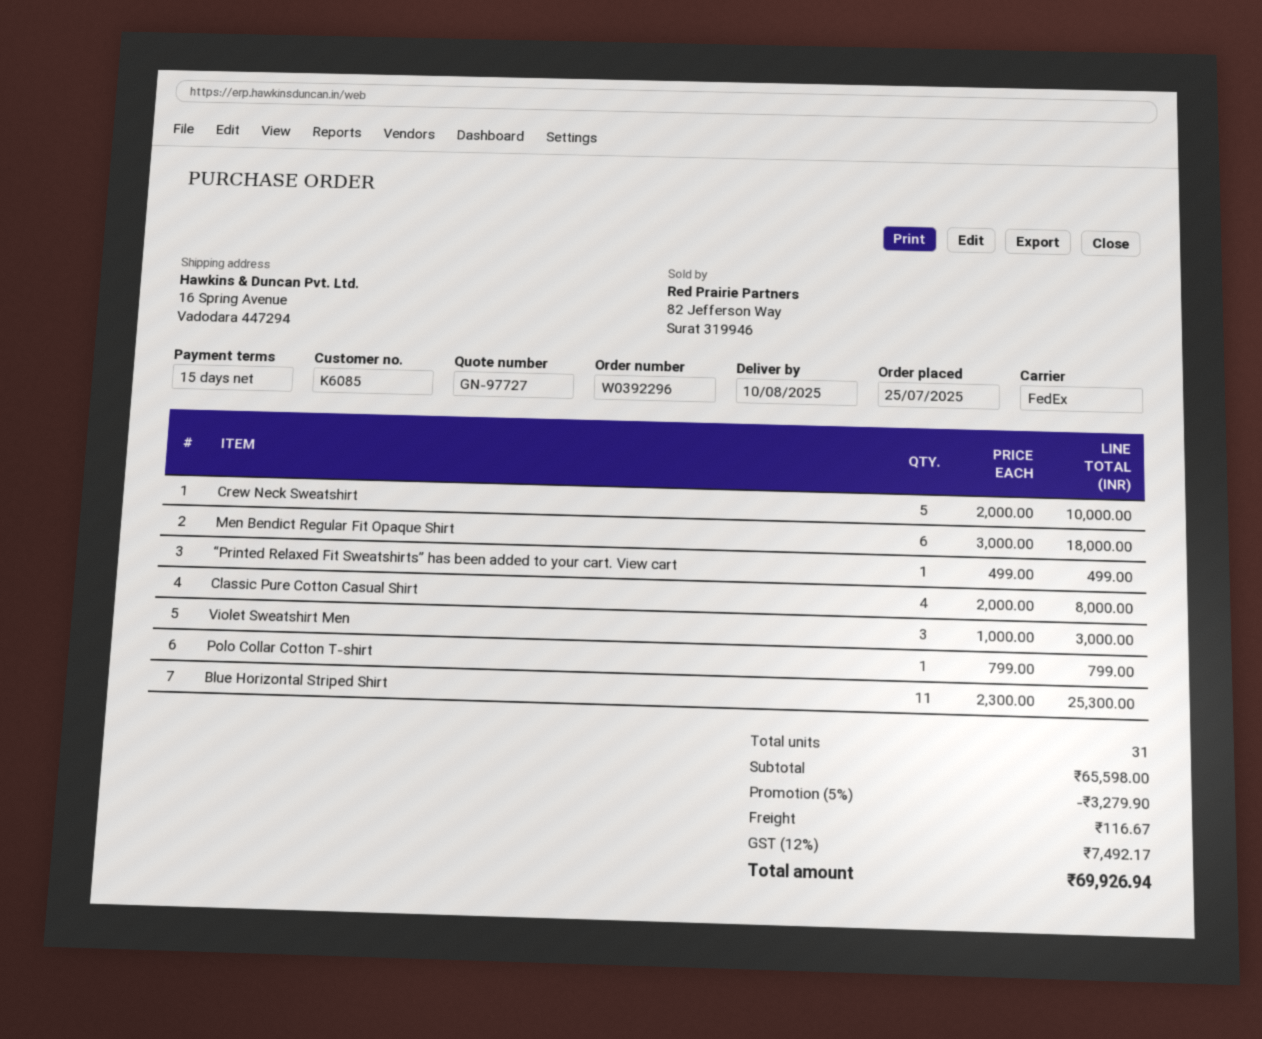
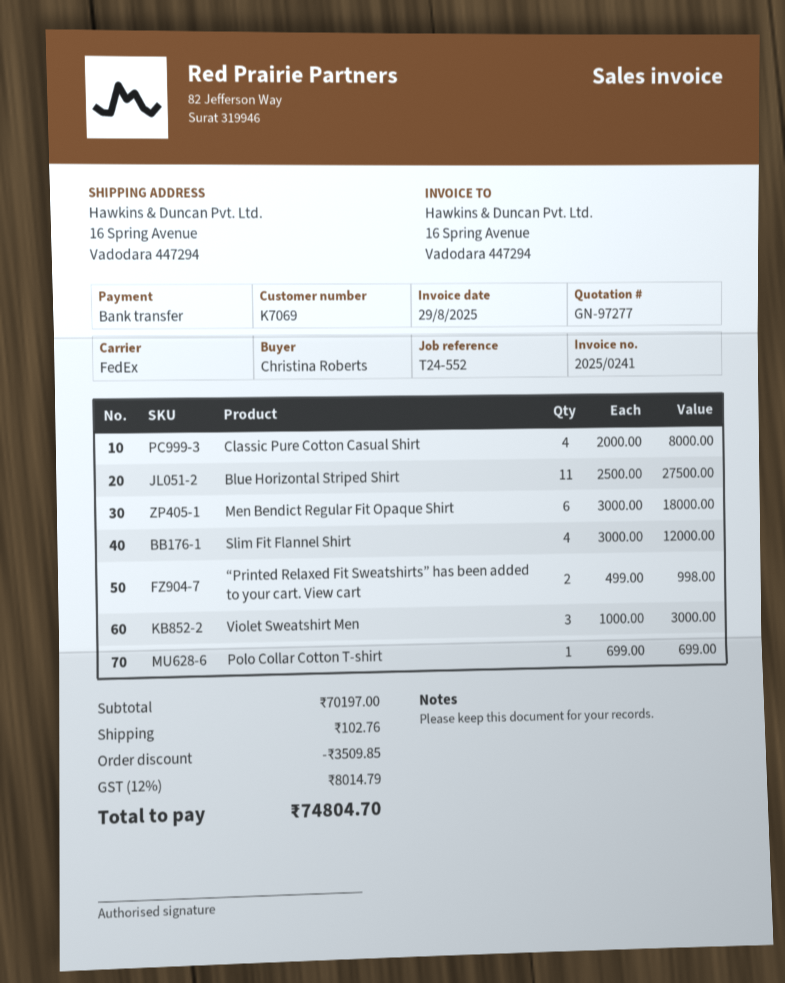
quote number: GN-97727 -> GN-97277
customer number: K6085 -> K7069
Crew Neck Sweatshirt: 5 x 2000.00 = 10000.00 -> none
“Printed Relaxed Fit Sweatshirts” has been added to your cart. View cart: 1 x 499.00 = 499.00 -> 2 x 499.00 = 998.00
Polo Collar Cotton T-shirt: 1 x 799.00 = 799.00 -> 1 x 699.00 = 699.00
Blue Horizontal Striped Shirt: 11 x 2300.00 = 25300.00 -> 11 x 2500.00 = 27500.00
Slim Fit Flannel Shirt: none -> 4 x 3000.00 = 12000.00
subtotal: 65598.00 -> 70197.00
discount: 3279.90 -> 3509.85
shipping: 116.67 -> 102.76
tax: 12% = 7492.17 -> 12% = 8014.79
total: 69926.94 -> 74804.70

